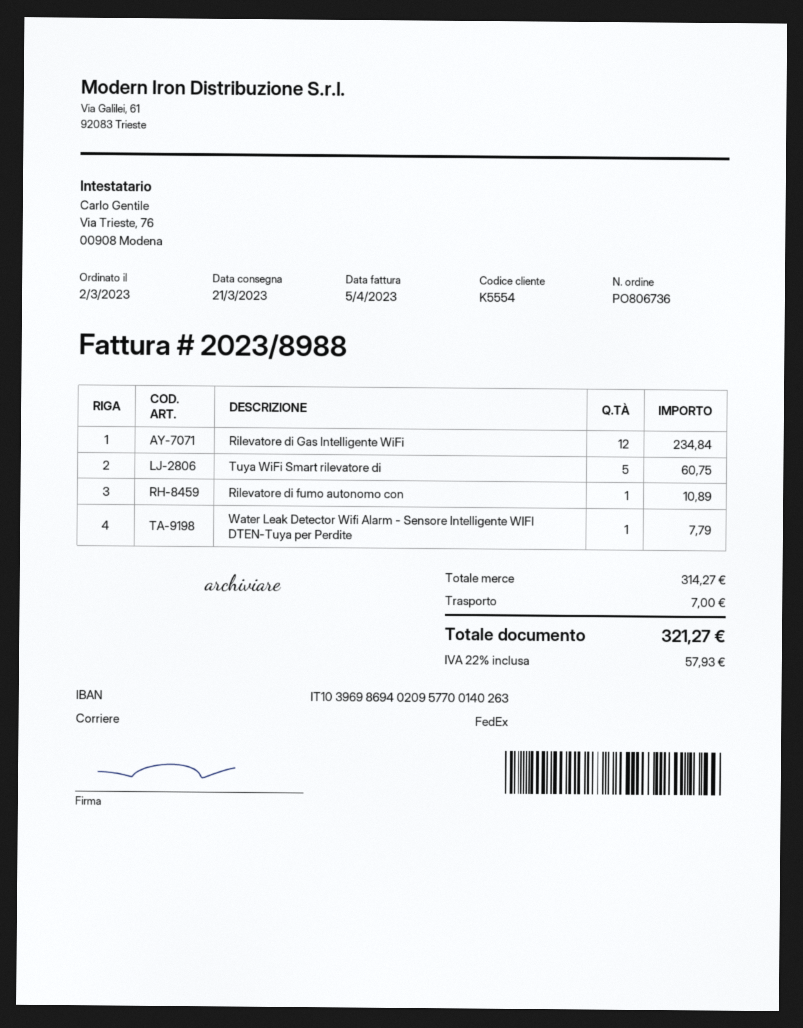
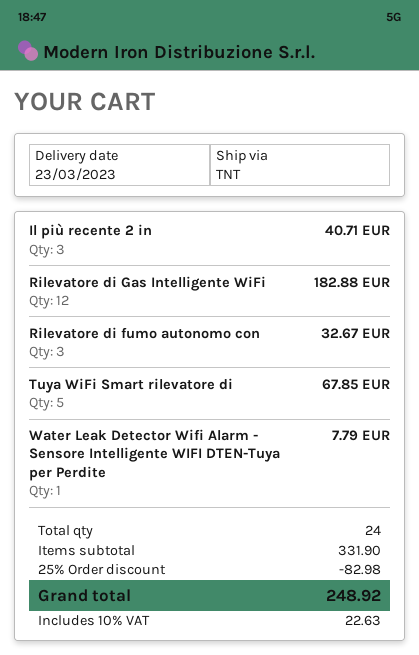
delivery date: 2023-03-21 -> 2023-03-23
shipping method: FedEx -> TNT
Rilevatore di Gas Intelligente WiFi: 12 for 234.84 -> 12 for 182.88
Tuya WiFi Smart rilevatore di: 5 for 60.75 -> 5 for 67.85
Rilevatore di fumo autonomo con: 1 for 10.89 -> 3 for 32.67
Il più recente 2 in: none -> 3 for 40.71
subtotal: 314.27 -> 331.90
discount: none -> 25% = 82.98
shipping: 7.00 -> none
tax: 22% = 57.93 -> 10% = 22.63
total: 321.27 -> 248.92

